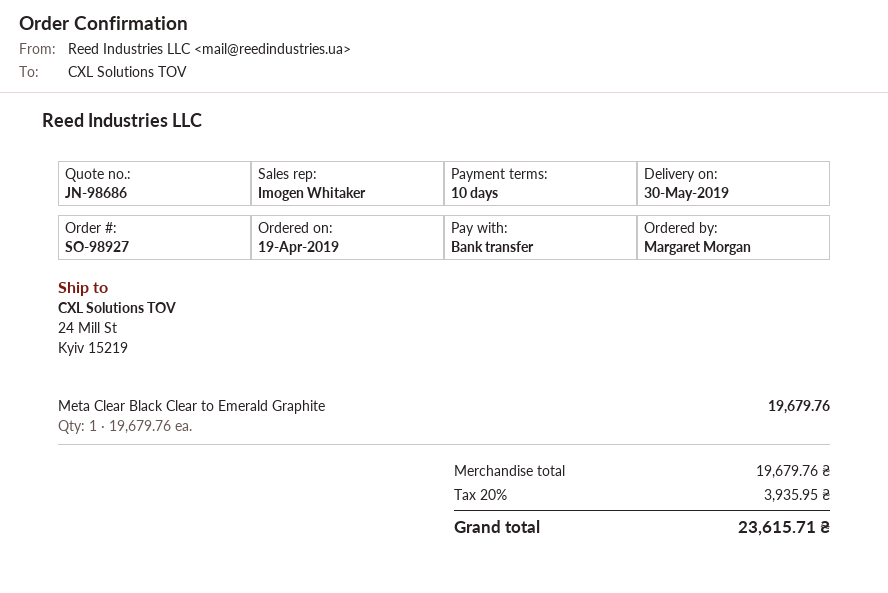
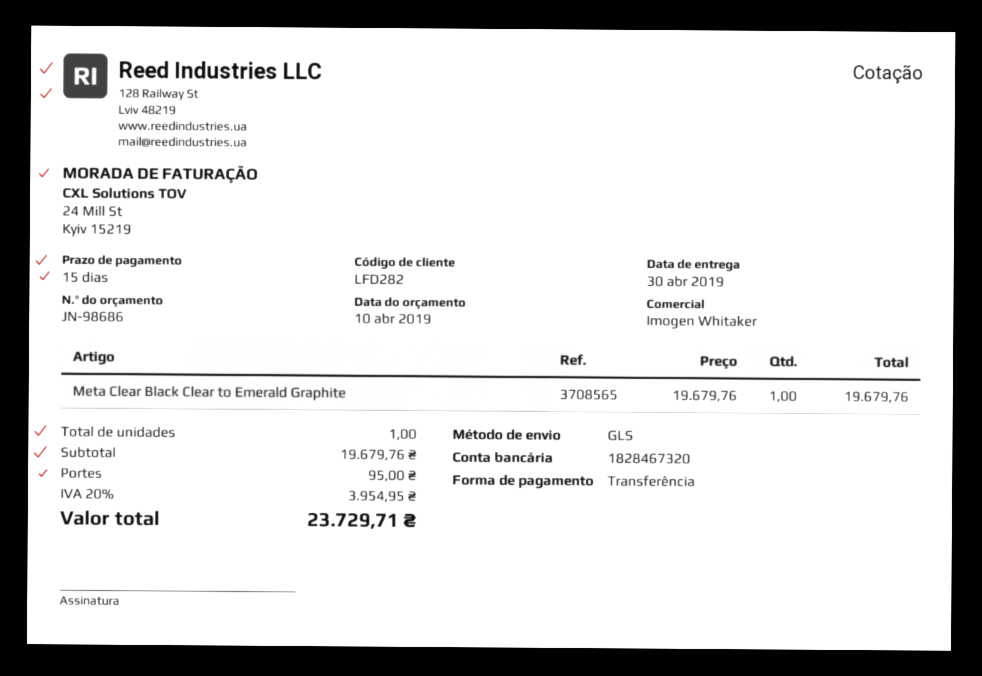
delivery date: 2019-05-30 -> 2019-04-30
payment terms: 10 days -> 15 days
shipping: none -> 95.00
tax: 20% = 3935.95 -> 20% = 3954.95
total: 23615.71 -> 23729.71

